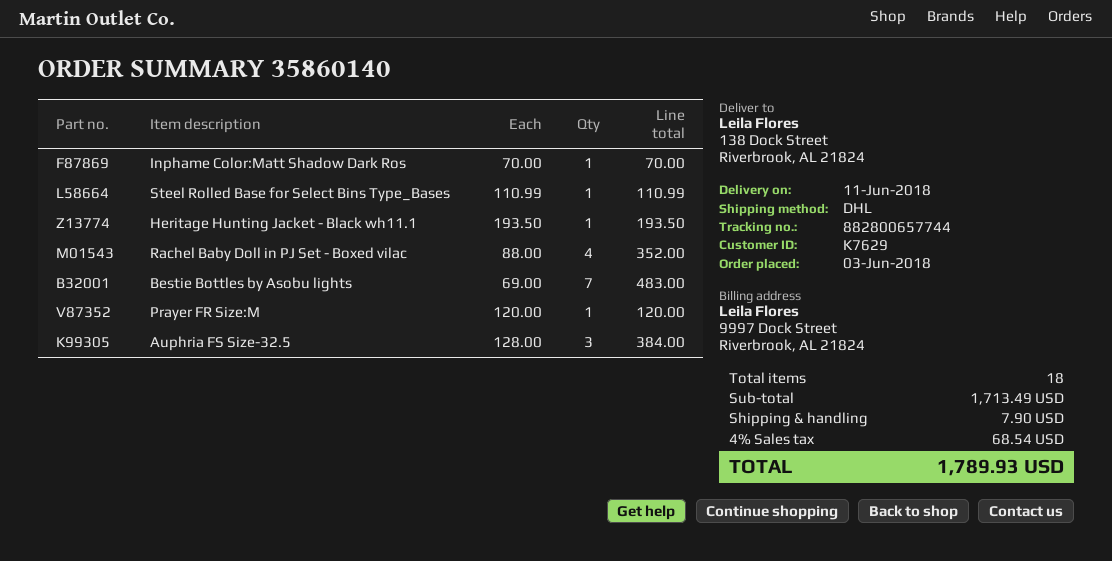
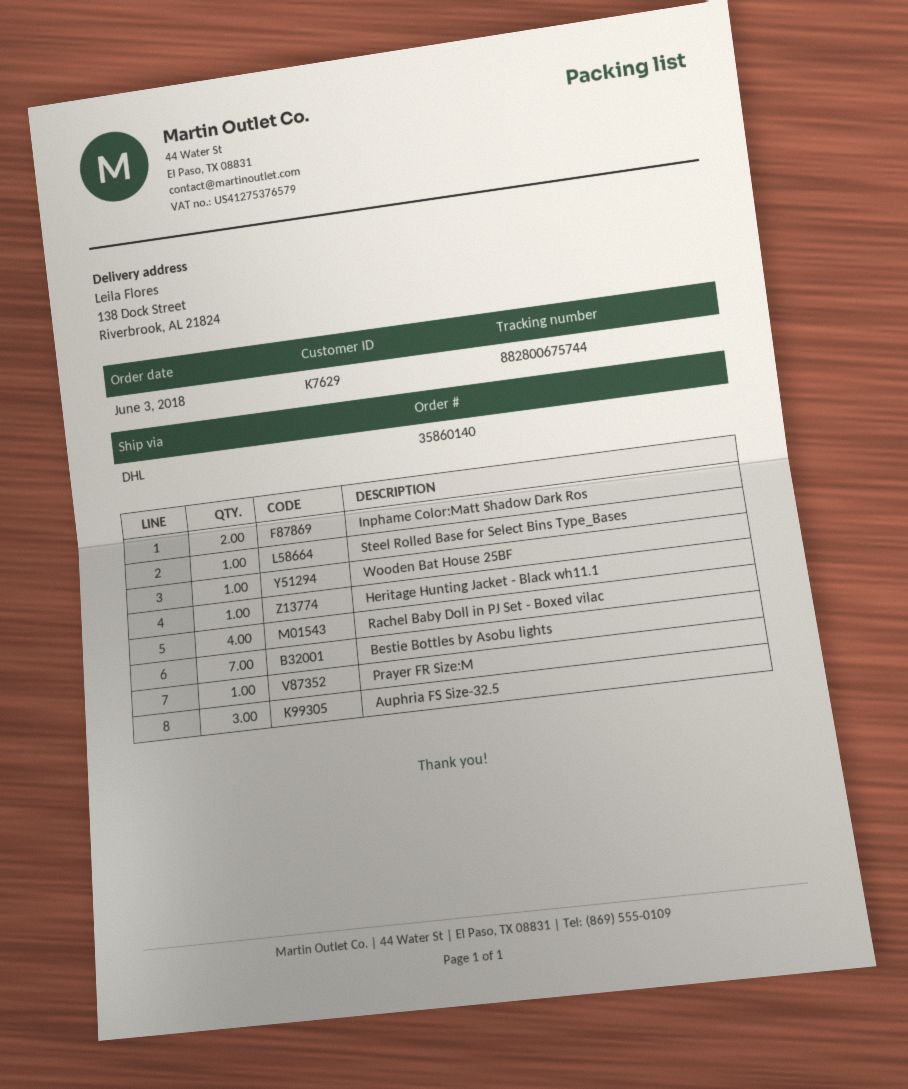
tracking number: 882800657744 -> 882800675744
Inphame Color:Matt Shadow Dark Ros: 1 -> 2
Wooden Bat House 25BF: none -> 1

